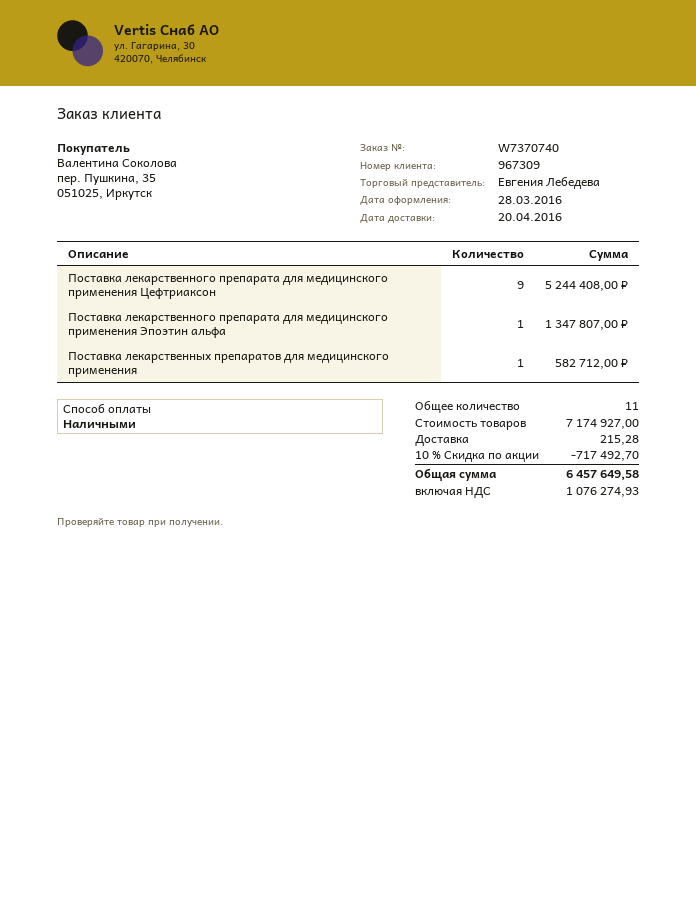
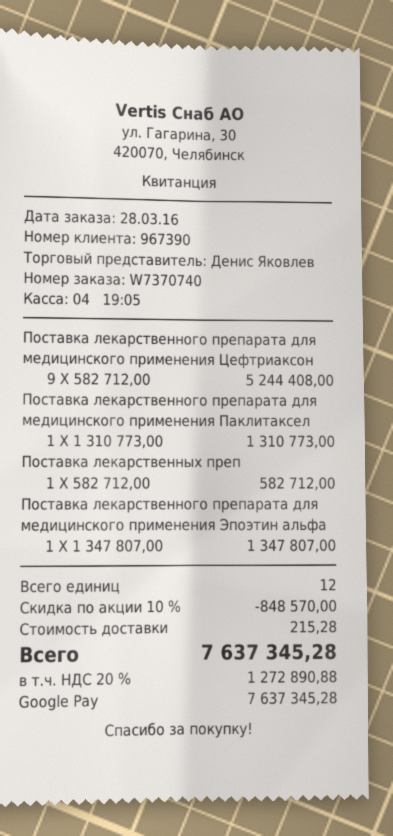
customer number: 967309 -> 967390
sales rep: Евгения Лебедева -> Денис Яковлев
payment method: cash -> Google Pay
Поставка лекарственного препарата для медицинского применения Паклитаксел: none -> 1 for 1310773.00
total quantity: 11 -> 12
discount: 10% = 717492.70 -> 10% = 848570.00
tax: 1076274.93 -> 1272890.88
total: 6457649.58 -> 7637345.28

